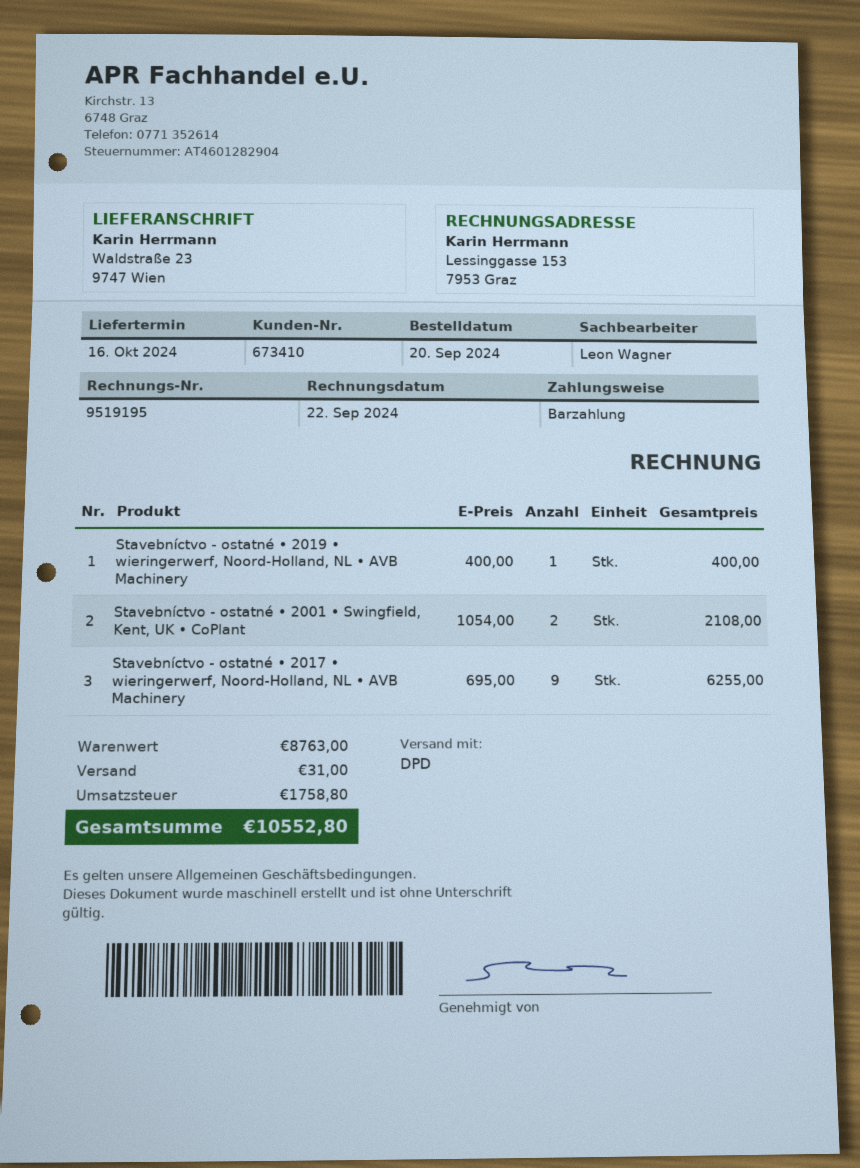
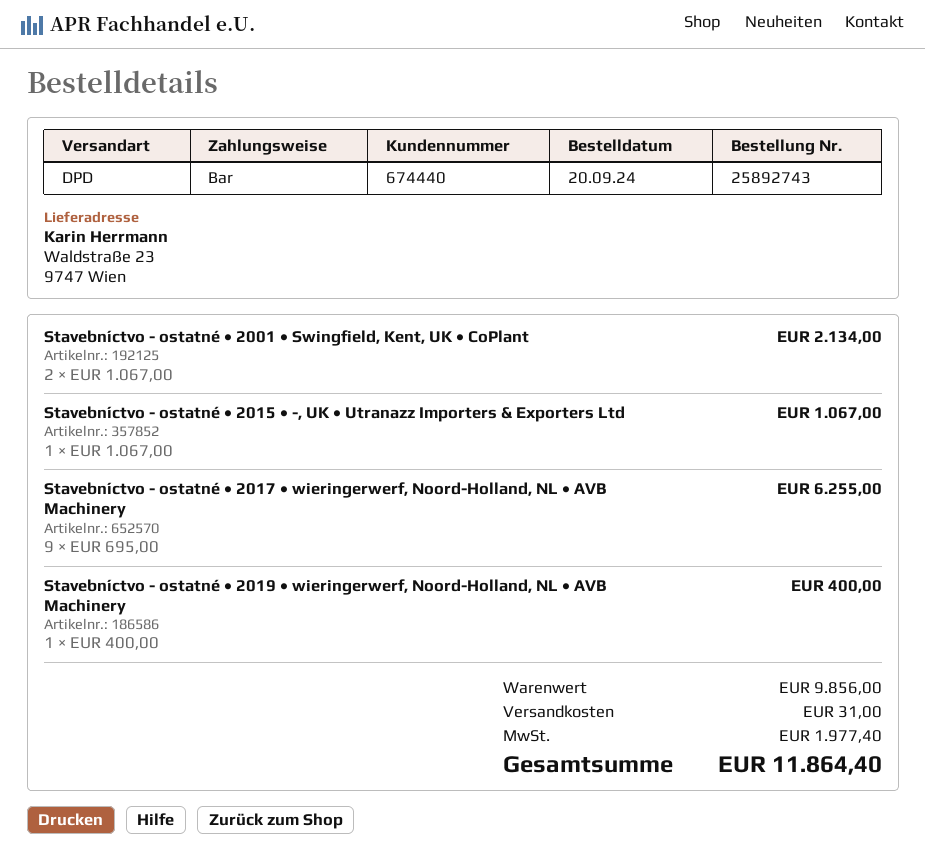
customer number: 673410 -> 674440
Stavebníctvo - ostatné • 2001 • Swingfield, Kent, UK • CoPlant: 2 x 1054.00 = 2108.00 -> 2 x 1067.00 = 2134.00
Stavebníctvo - ostatné • 2015 • -, UK • Utranazz Importers & Exporters Ltd: none -> 1 x 1067.00 = 1067.00
subtotal: 8763.00 -> 9856.00
tax: 1758.80 -> 1977.40
total: 10552.80 -> 11864.40

